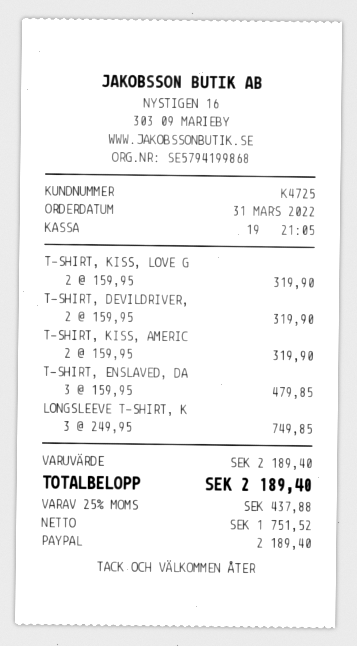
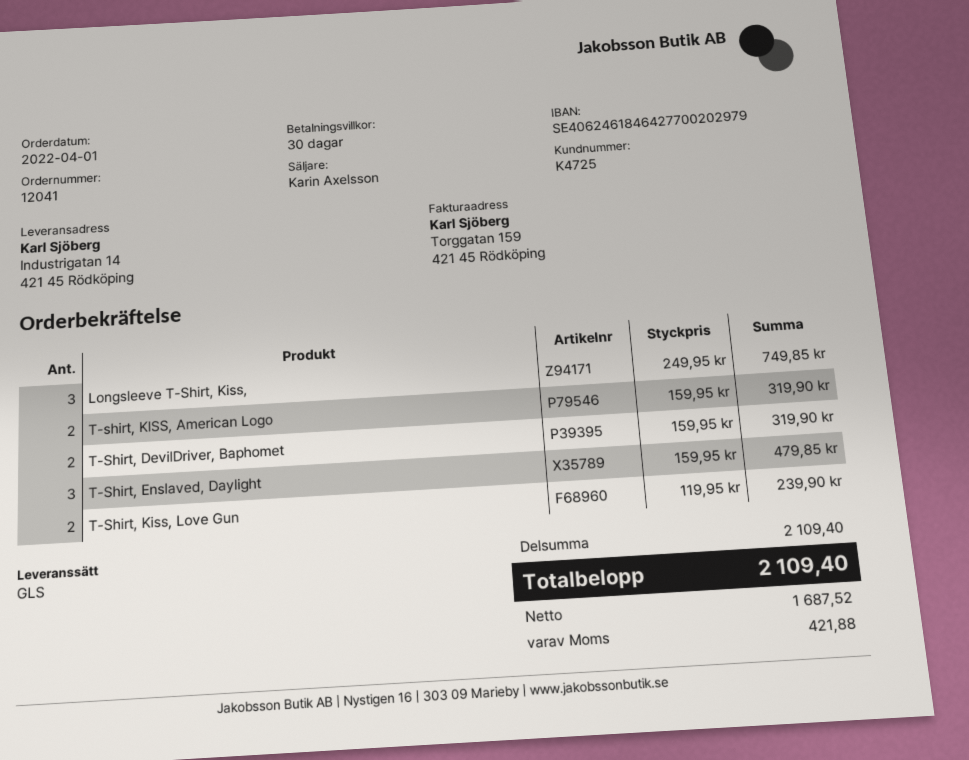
order date: 2022-03-31 -> 2022-04-01
T-SHIRT, KISS, LOVE G: 2 x 159.95 = 319.90 -> 2 x 119.95 = 239.90
subtotal: 2189.40 -> 2109.40
net: 1751.52 -> 1687.52
tax: 437.88 -> 421.88
total: 2189.40 -> 2109.40

